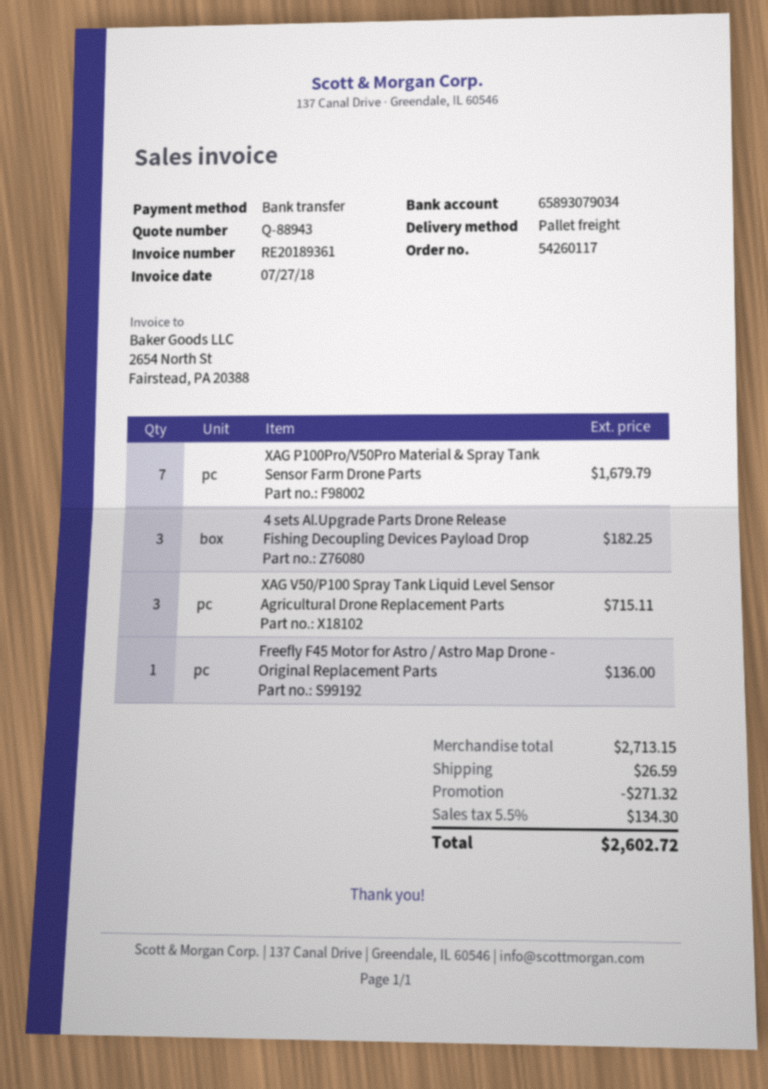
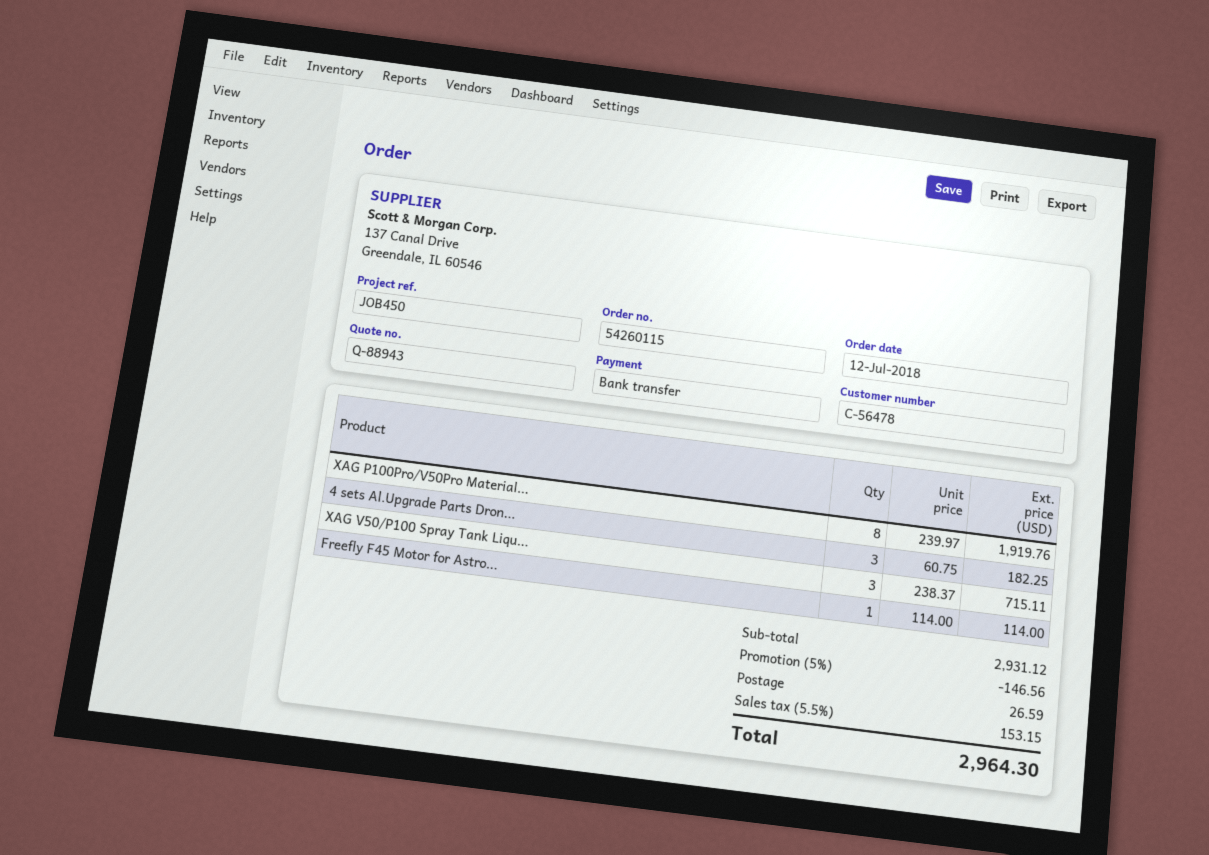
order number: 54260117 -> 54260115
XAG P100Pro/V50Pro Material & Spray Tank Sensor Farm Drone Parts: 7 for 1679.79 -> 8 for 1919.76
Freefly F45 Motor for Astro / Astro Map Drone - Original Replacement Parts: 1 for 136.00 -> 1 for 114.00
subtotal: 2713.15 -> 2931.12
discount: 271.32 -> 146.56
tax: 5.5% = 134.30 -> 5.5% = 153.15
total: 2602.72 -> 2964.30

